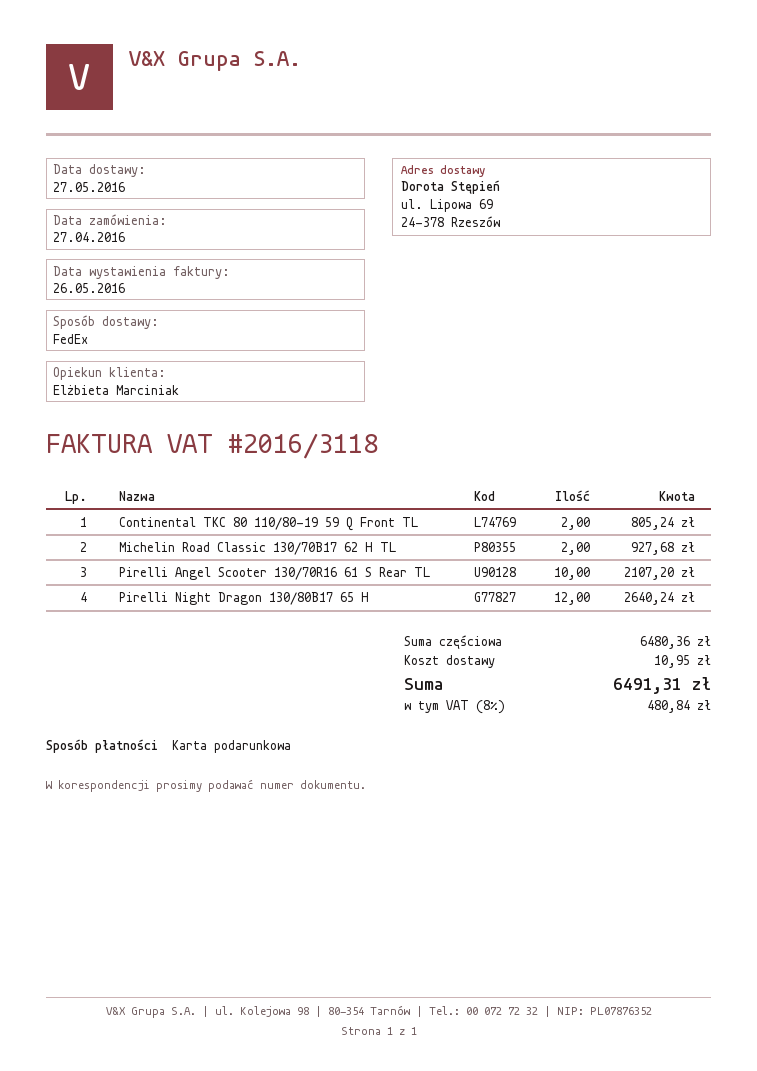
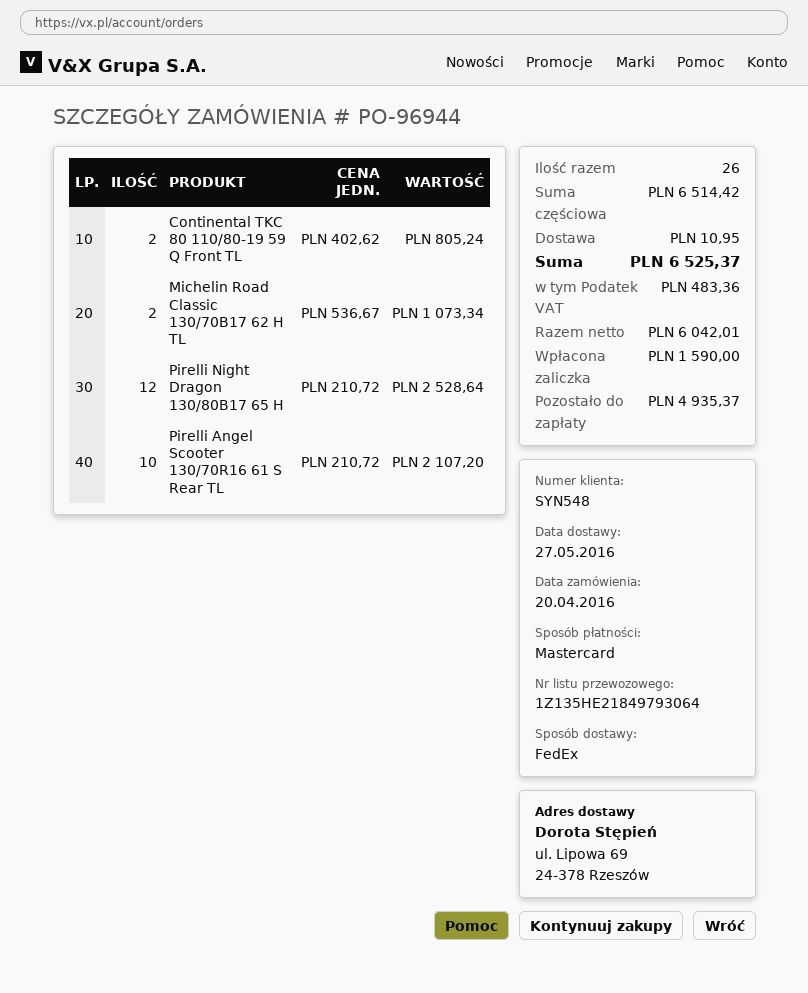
order date: 2016-04-27 -> 2016-04-20
payment method: gift card -> Mastercard
Michelin Road Classic 130/70B17 62 H TL: 2 for 927.68 -> 2 for 1073.34
Pirelli Night Dragon 130/80B17 65 H: 12 for 2640.24 -> 12 for 2528.64
subtotal: 6480.36 -> 6514.42
tax: 480.84 -> 483.36
total: 6491.31 -> 6525.37

